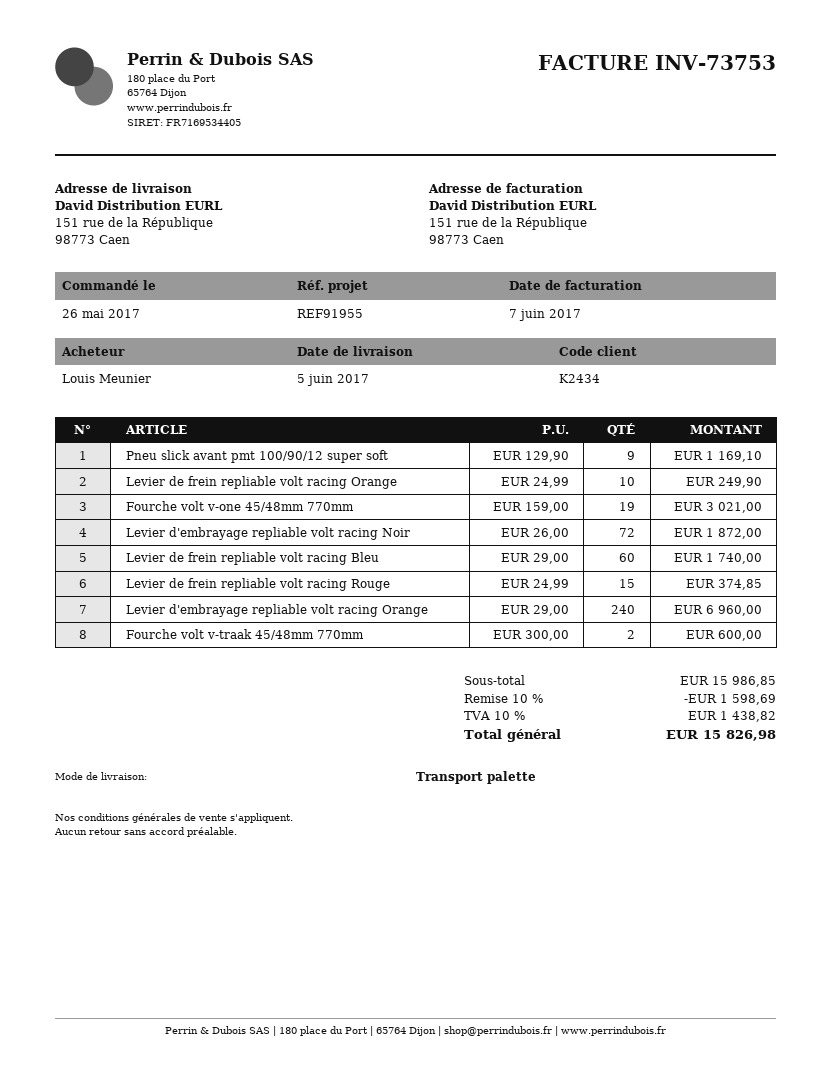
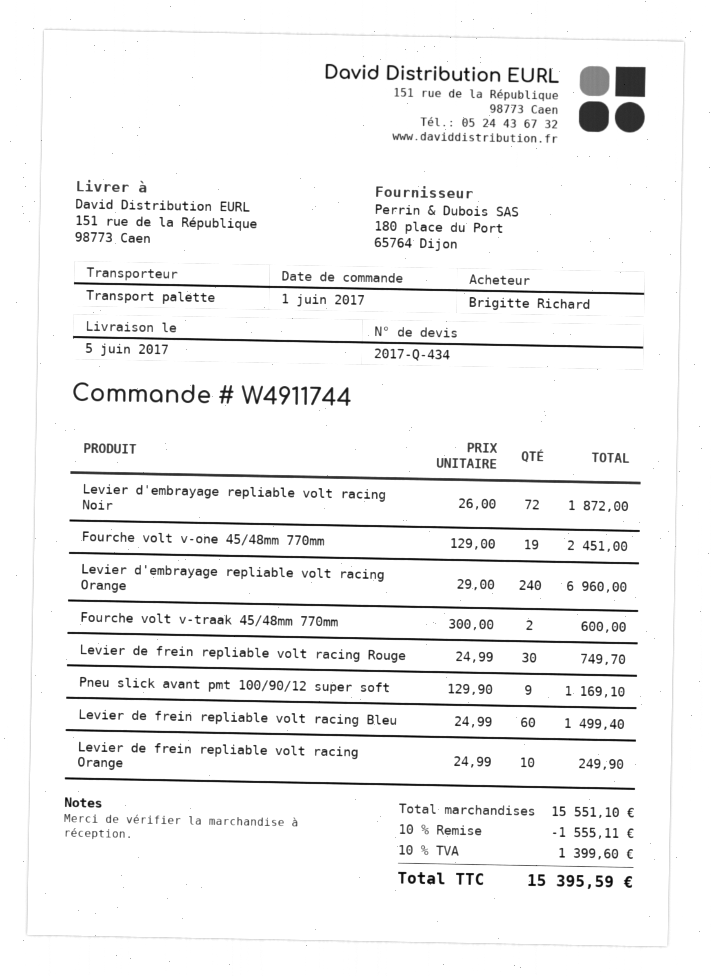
order date: 2017-05-26 -> 2017-06-01
ordered by: Louis Meunier -> Brigitte Richard
Fourche volt v-one 45/48mm 770mm: 19 x 159.00 = 3021.00 -> 19 x 129.00 = 2451.00
Levier de frein repliable volt racing Bleu: 60 x 29.00 = 1740.00 -> 60 x 24.99 = 1499.40
Levier de frein repliable volt racing Rouge: 15 x 24.99 = 374.85 -> 30 x 24.99 = 749.70
subtotal: 15986.85 -> 15551.10
discount: 10% = 1598.69 -> 10% = 1555.11
tax: 10% = 1438.82 -> 10% = 1399.60
total: 15826.98 -> 15395.59

